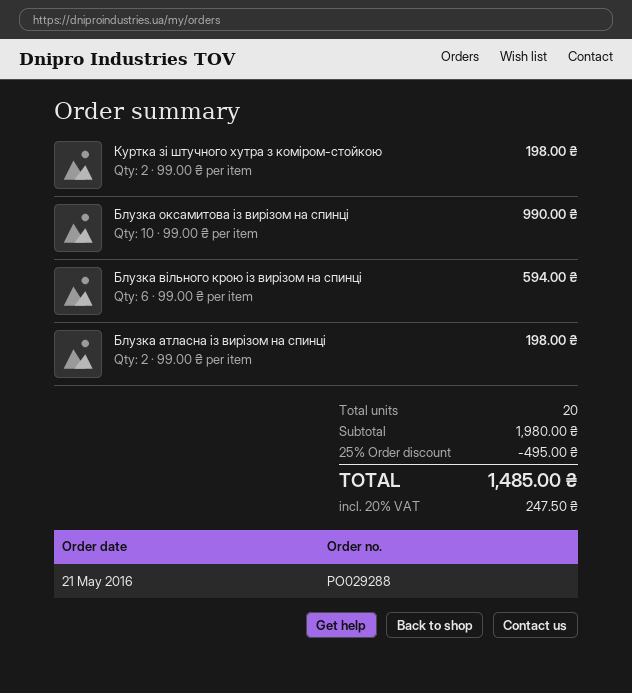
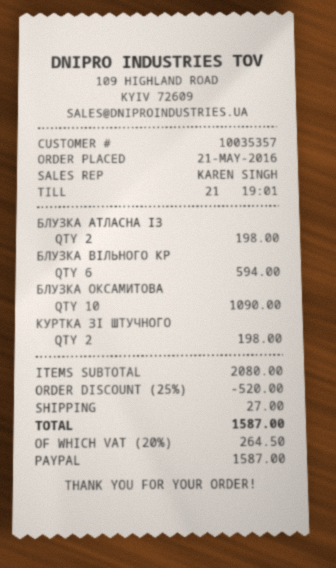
Блузка оксамитова із вирізом на спинці: 10 for 990.00 -> 10 for 1090.00
subtotal: 1980.00 -> 2080.00
discount: 25% = 495.00 -> 25% = 520.00
shipping: none -> 27.00
tax: 20% = 247.50 -> 20% = 264.50
total: 1485.00 -> 1587.00

